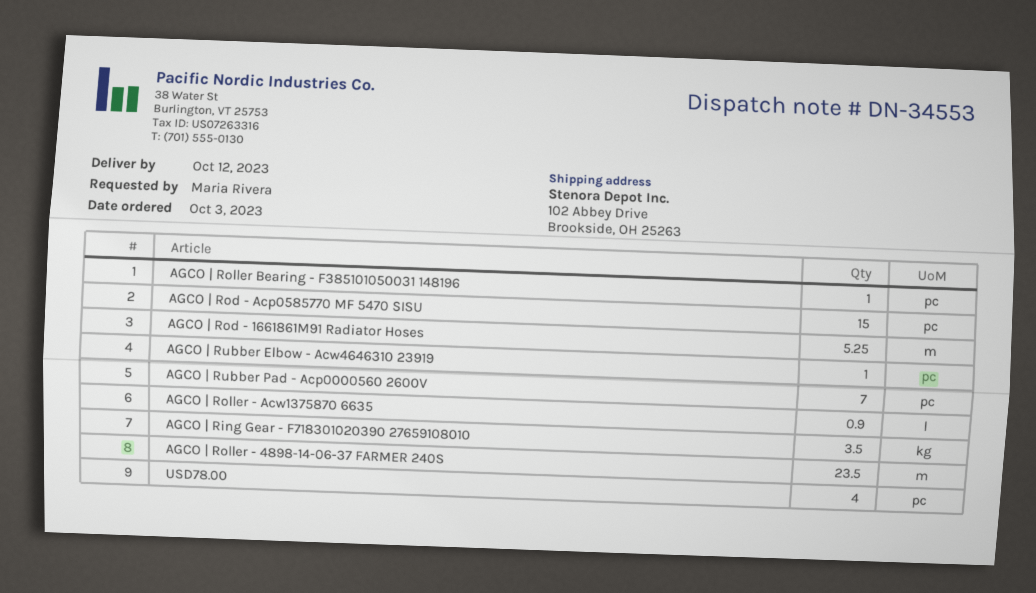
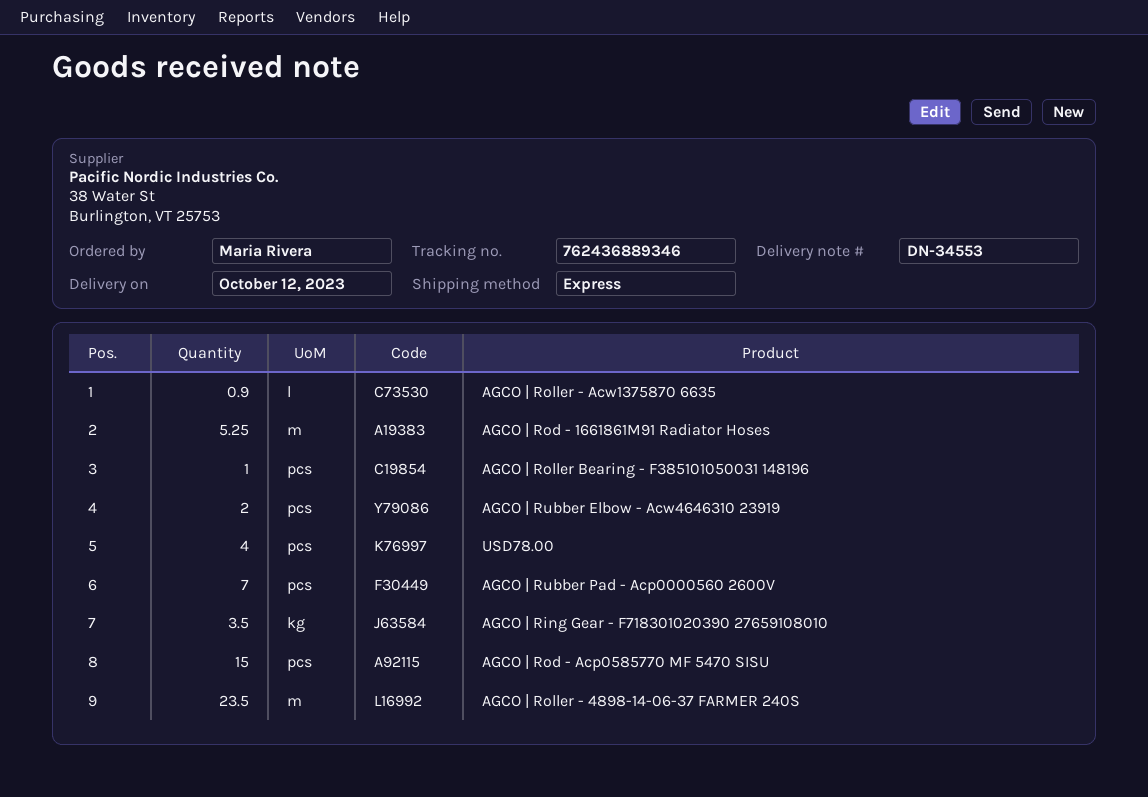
AGCO | Rubber Elbow - Acw4646310 23919: 1 -> 2

